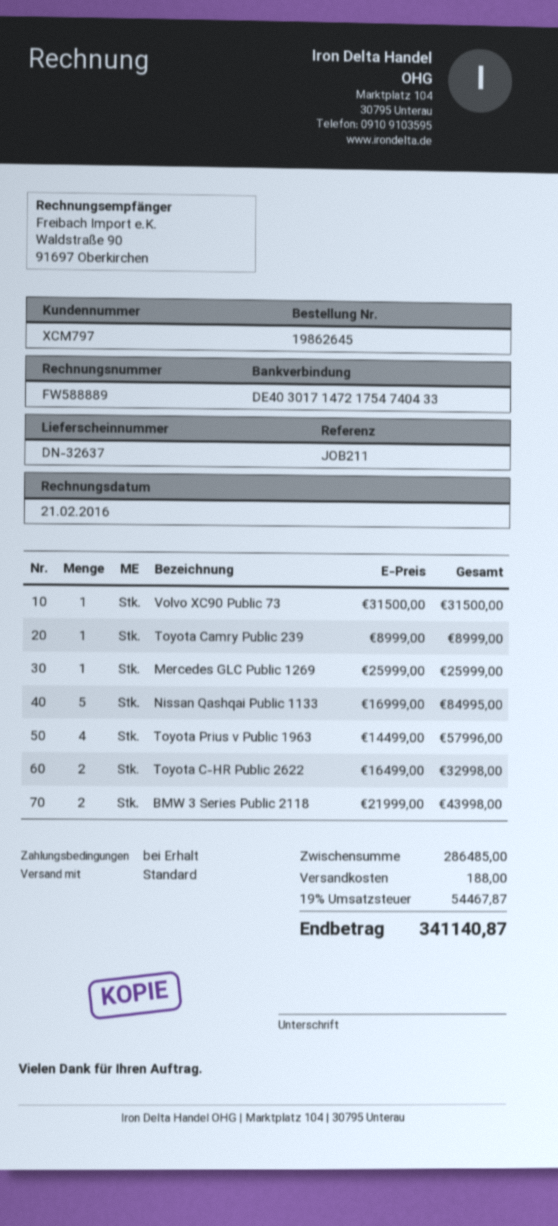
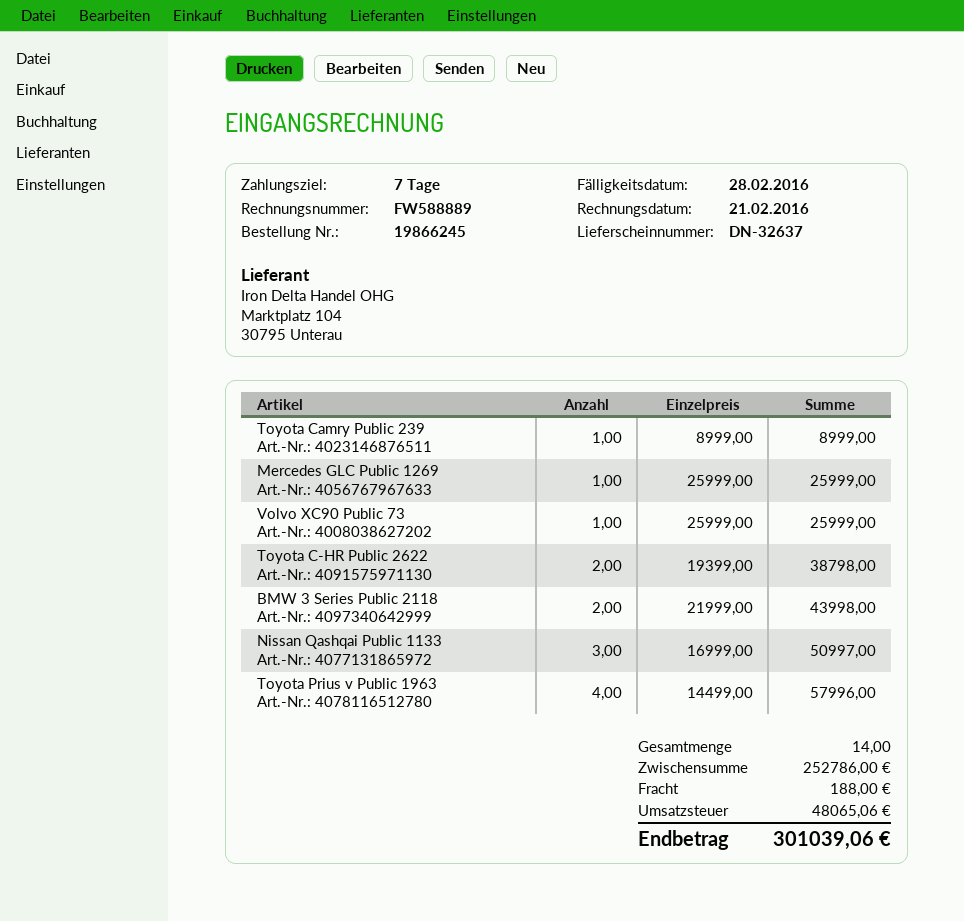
order number: 19862645 -> 19866245
payment terms: on receipt -> 7 days
Volvo XC90 Public 73: 1 x 31500.00 = 31500.00 -> 1 x 25999.00 = 25999.00
Nissan Qashqai Public 1133: 5 x 16999.00 = 84995.00 -> 3 x 16999.00 = 50997.00
Toyota C-HR Public 2622: 2 x 16499.00 = 32998.00 -> 2 x 19399.00 = 38798.00
subtotal: 286485.00 -> 252786.00
tax: 54467.87 -> 48065.06
total: 341140.87 -> 301039.06

